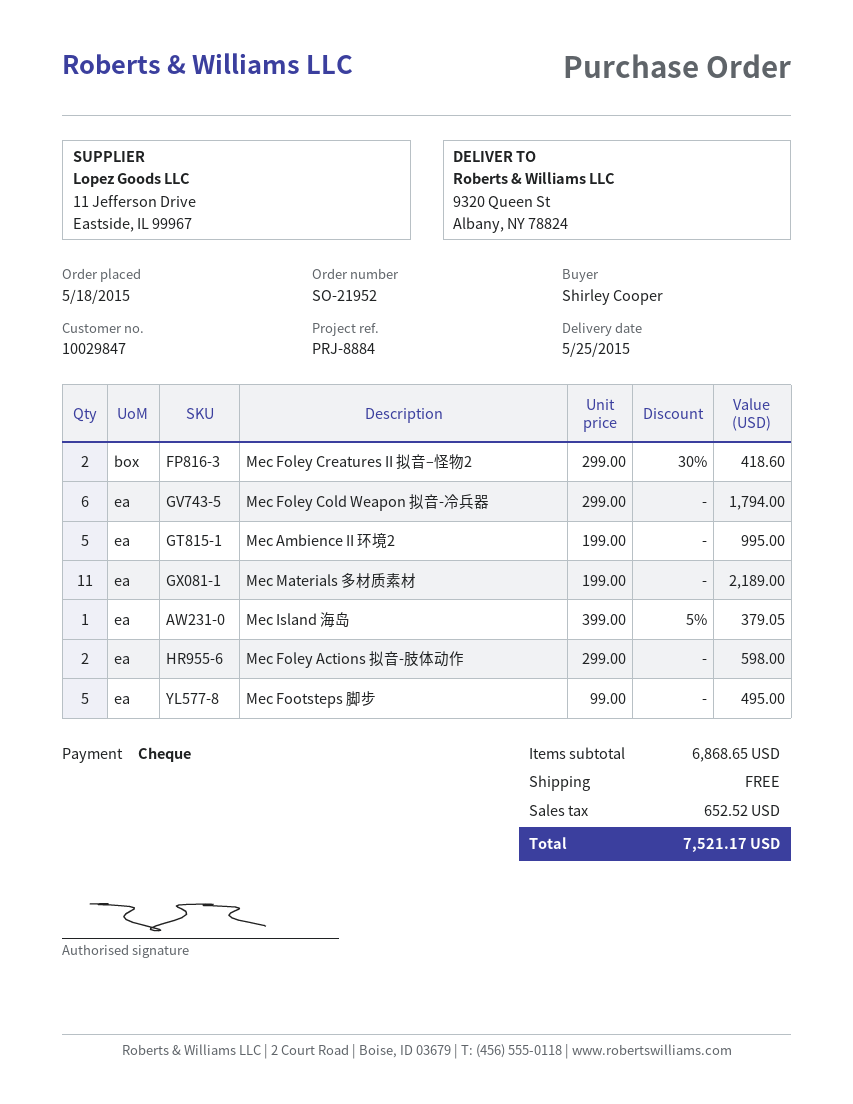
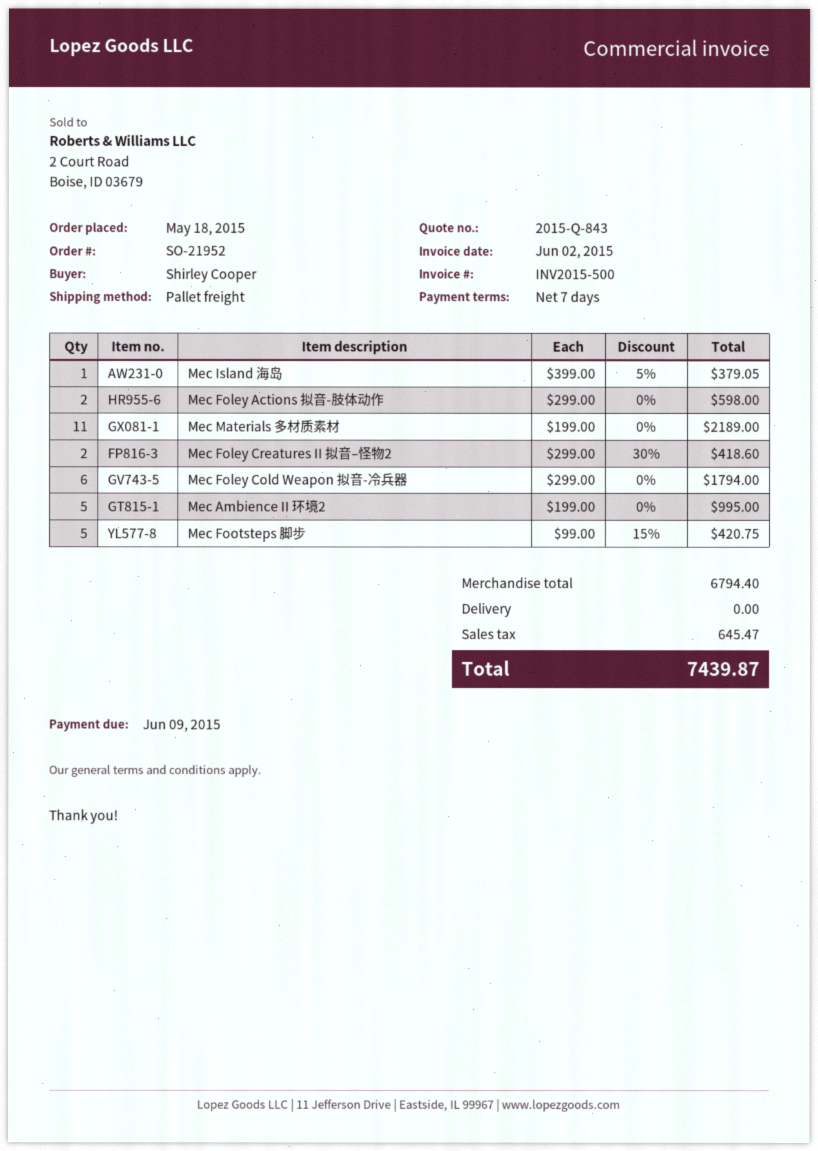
Mec Footsteps 脚步: 5 x 99.00 = 495.00 -> 5 x 99.00 - 15% = 420.75
subtotal: 6868.65 -> 6794.40
tax: 652.52 -> 645.47
total: 7521.17 -> 7439.87

